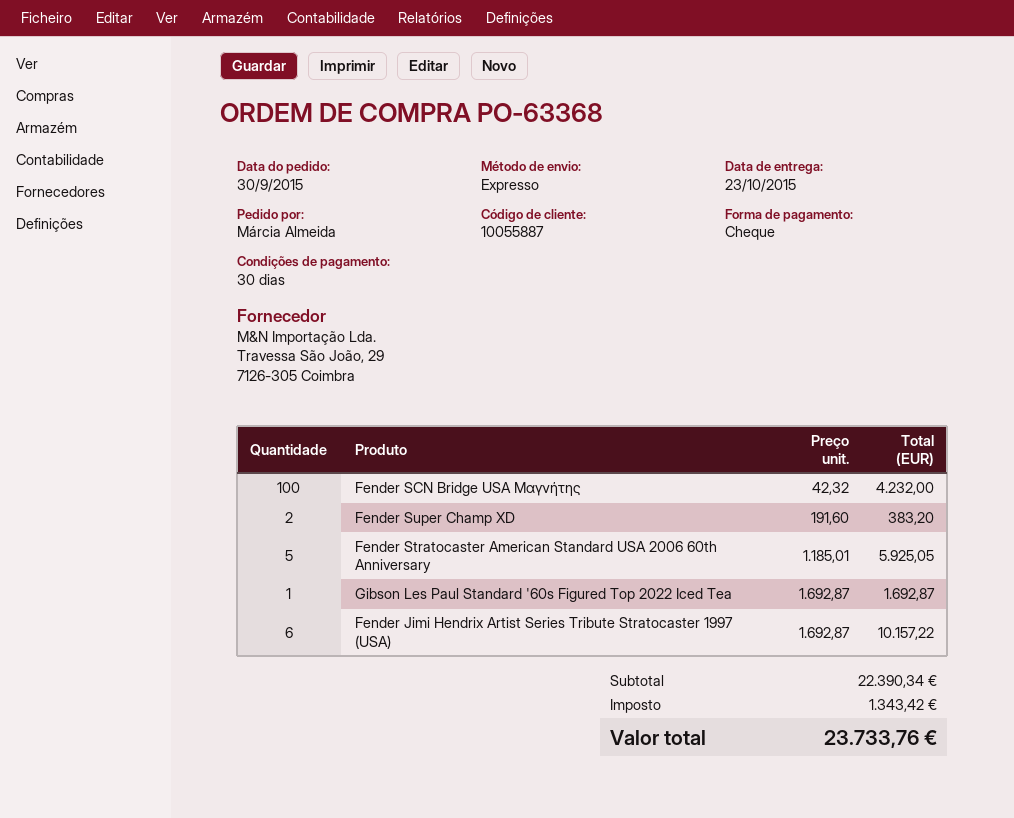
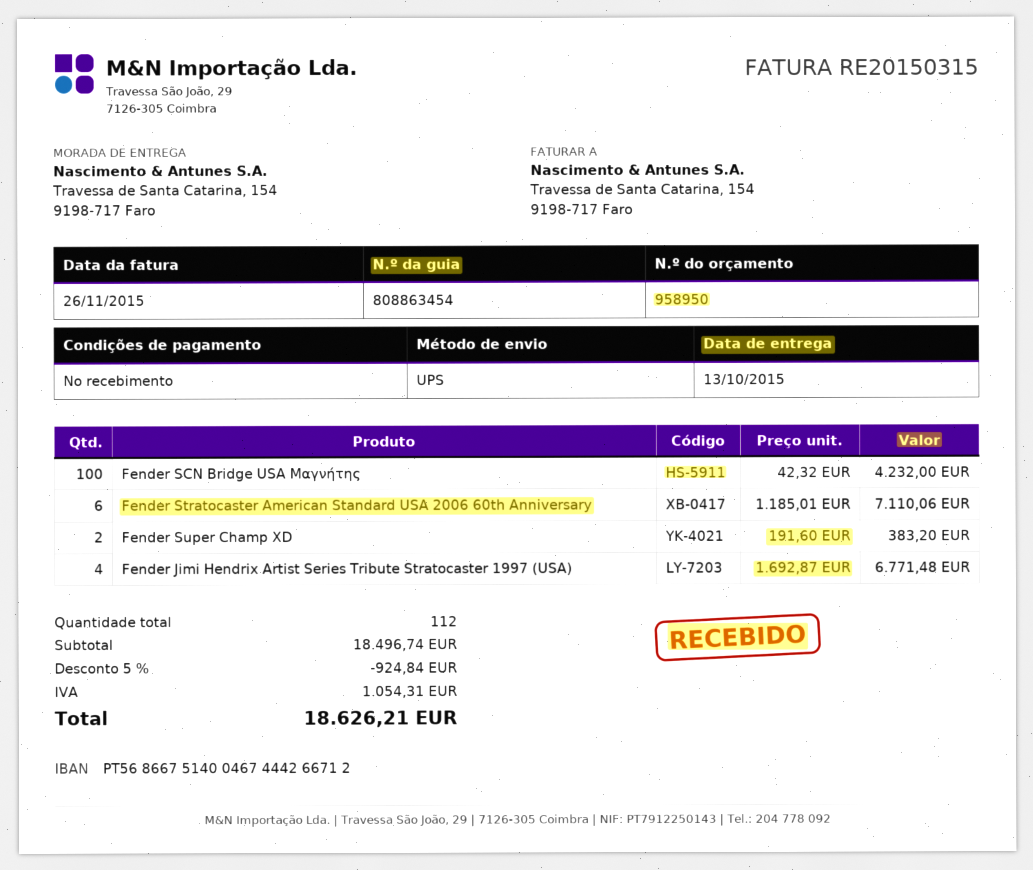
delivery date: 2015-10-23 -> 2015-10-13
payment terms: 30 days -> on receipt
shipping method: express -> UPS
Fender Stratocaster American Standard USA 2006 60th Anniversary: 5 x 1185.01 = 5925.05 -> 6 x 1185.01 = 7110.06
Gibson Les Paul Standard '60s Figured Top 2022 Iced Tea: 1 x 1692.87 = 1692.87 -> none
Fender Jimi Hendrix Artist Series Tribute Stratocaster 1997 (USA): 6 x 1692.87 = 10157.22 -> 4 x 1692.87 = 6771.48
subtotal: 22390.34 -> 18496.74
discount: none -> 5% = 924.84
tax: 1343.42 -> 1054.31
total: 23733.76 -> 18626.21

